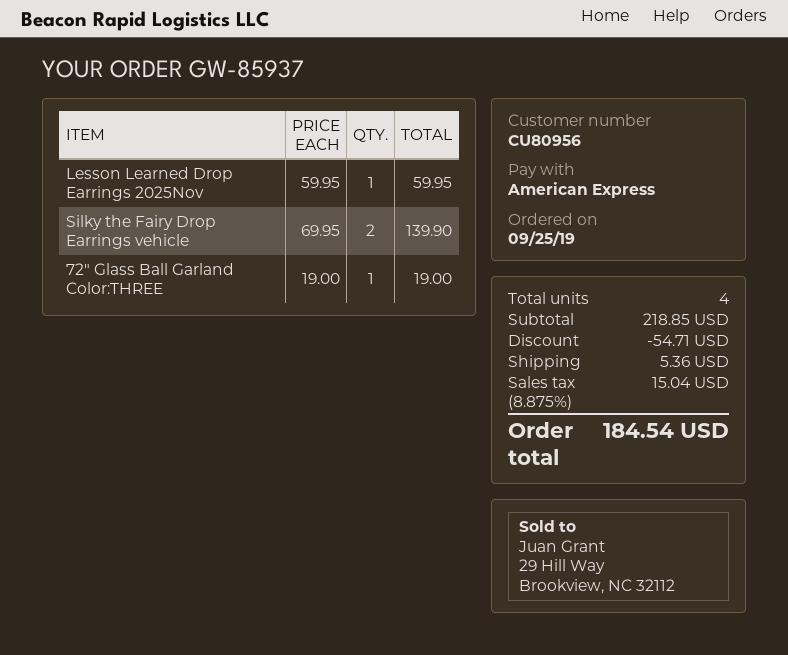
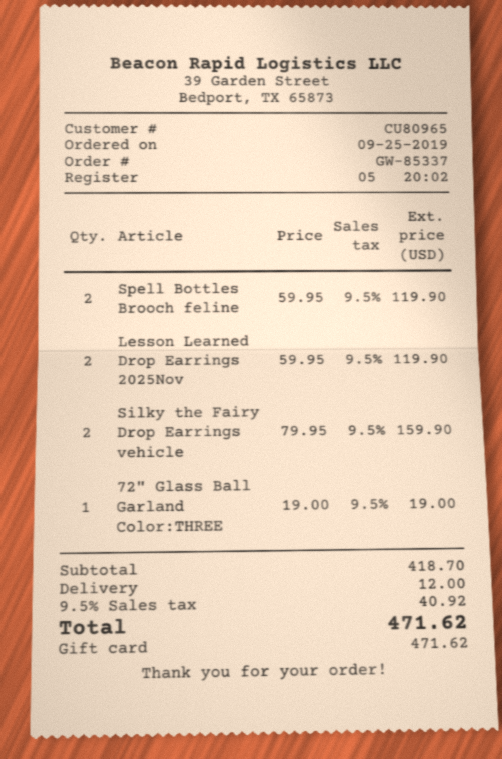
order number: GW-85937 -> GW-85337
customer number: CU80956 -> CU80965
payment method: American Express -> gift card
Lesson Learned Drop Earrings 2025Nov: 1 x 59.95 = 59.95 -> 2 x 59.95 = 119.90
Silky the Fairy Drop Earrings vehicle: 2 x 69.95 = 139.90 -> 2 x 79.95 = 159.90
Spell Bottles Brooch feline: none -> 2 x 59.95 = 119.90
subtotal: 218.85 -> 418.70
discount: 54.71 -> none
shipping: 5.36 -> 12.00
tax: 8.875% = 15.04 -> 9.5% = 40.92
total: 184.54 -> 471.62

